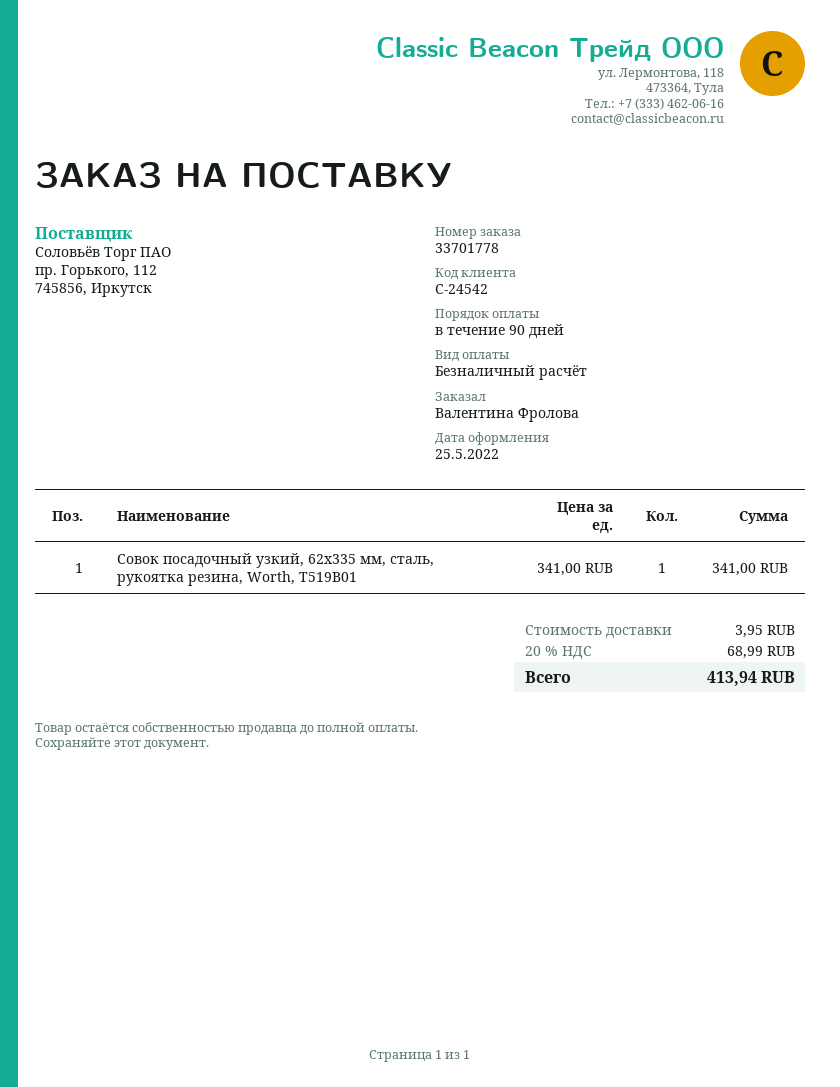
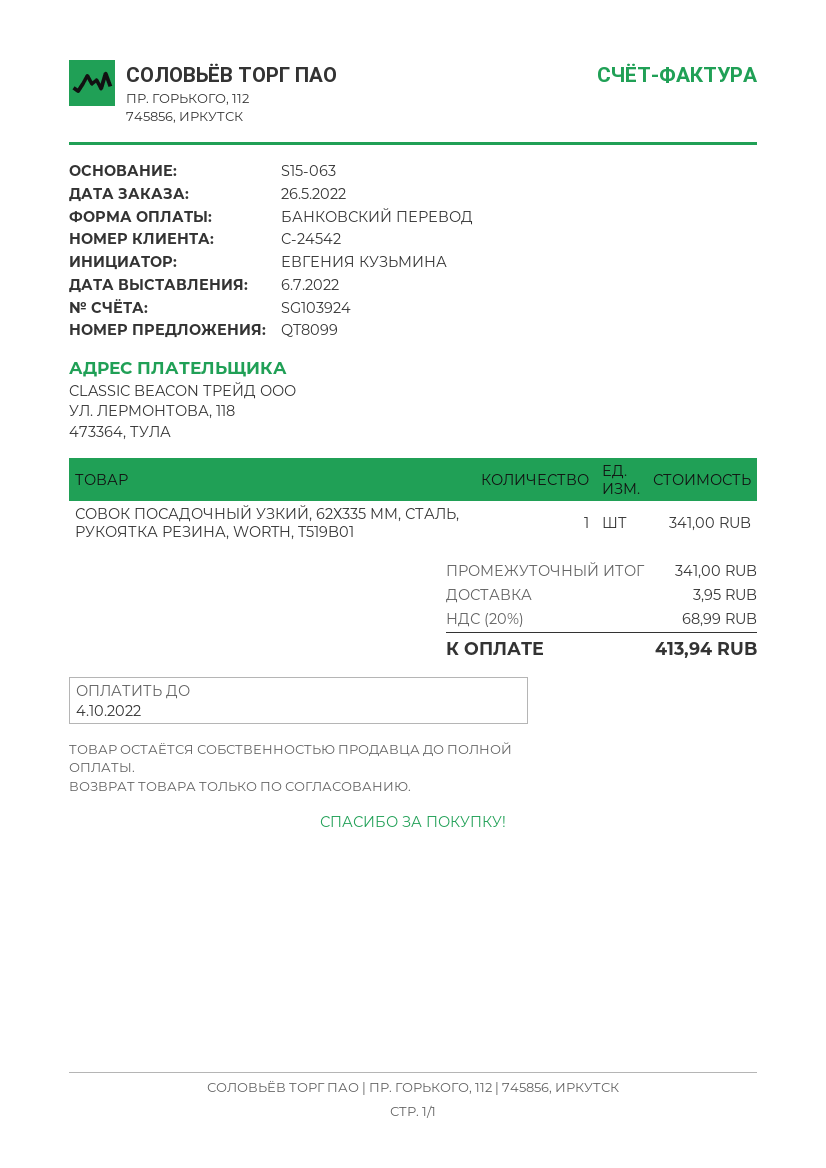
order date: 2022-05-25 -> 2022-05-26
ordered by: Валентина Фролова -> ЕВГЕНИЯ КУЗЬМИНА

